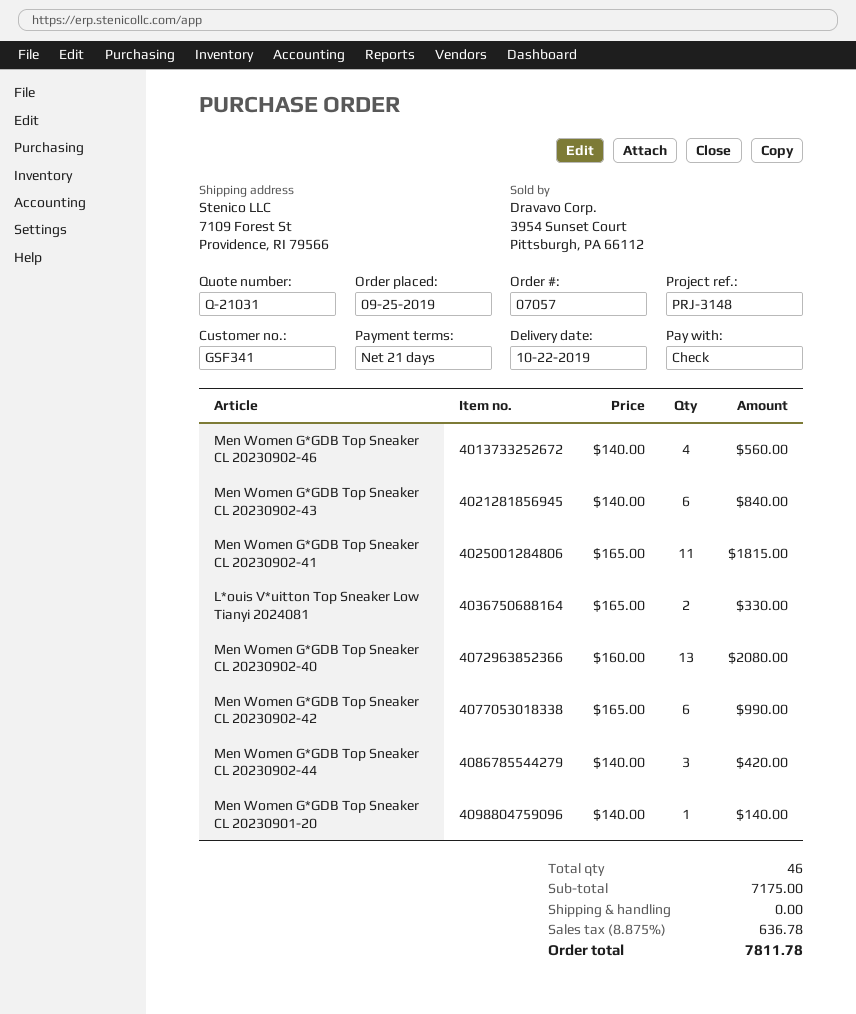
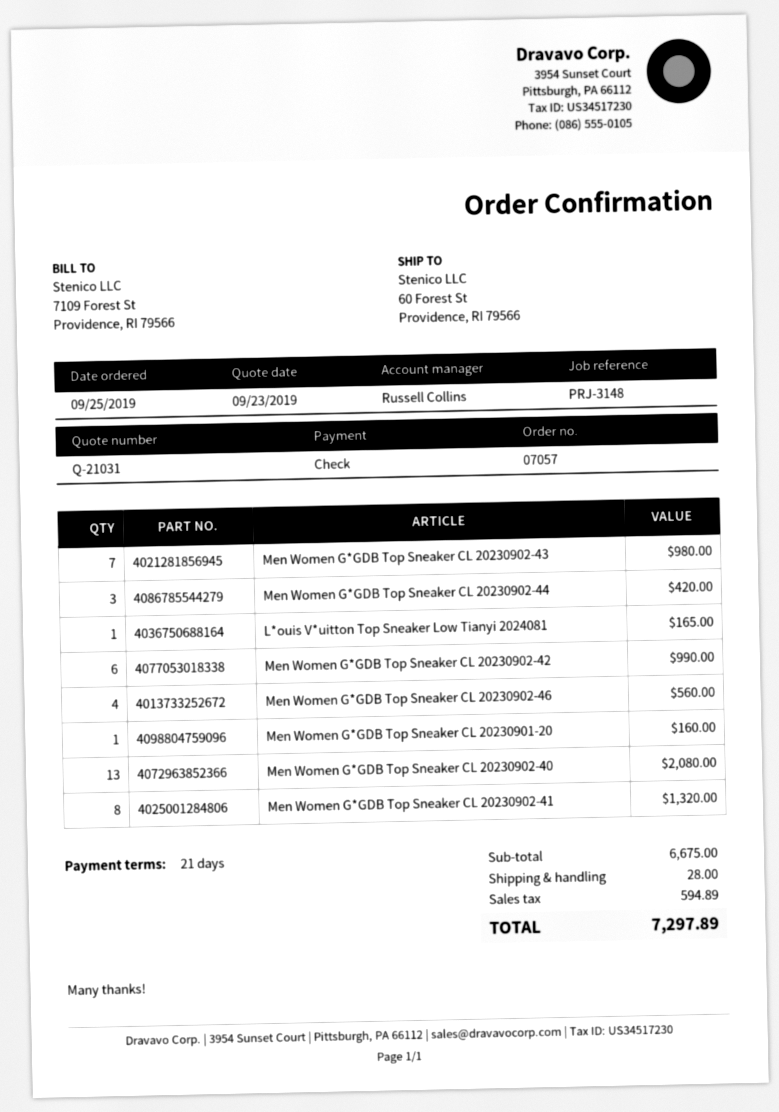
ship to: 7109 Forest St, Providence, RI 79566 -> 60 Forest St, Providence, RI 79566
Men Women G*GDB Top Sneaker CL 20230902-43: 6 for 840.00 -> 7 for 980.00
Men Women G*GDB Top Sneaker CL 20230902-41: 11 for 1815.00 -> 8 for 1320.00
L*ouis V*uitton Top Sneaker Low Tianyi 2024081: 2 for 330.00 -> 1 for 165.00
Men Women G*GDB Top Sneaker CL 20230901-20: 1 for 140.00 -> 1 for 160.00
subtotal: 7175.00 -> 6675.00
shipping: 0.00 -> 28.00
tax: 636.78 -> 594.89
total: 7811.78 -> 7297.89

